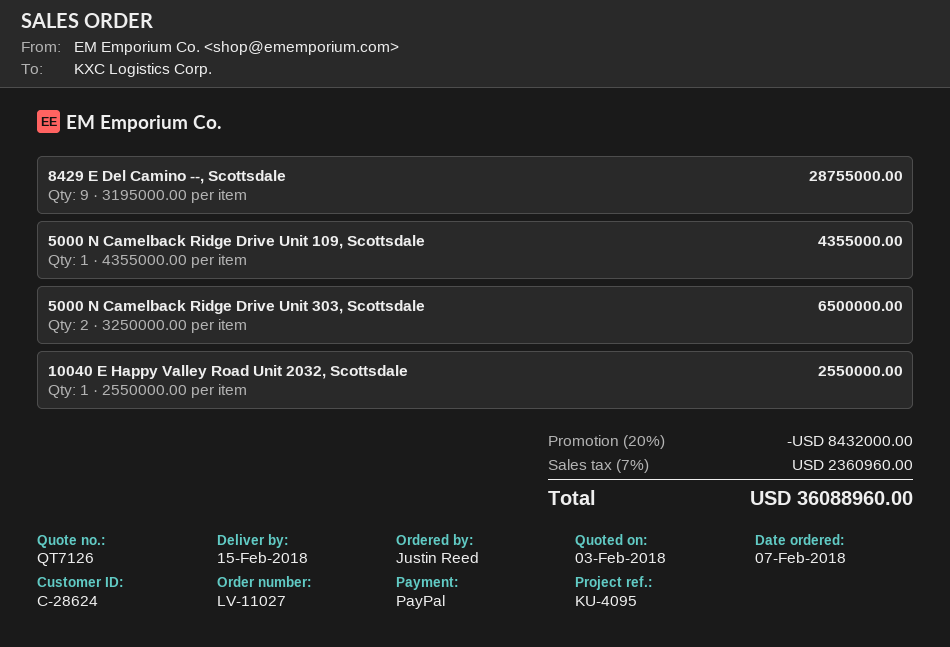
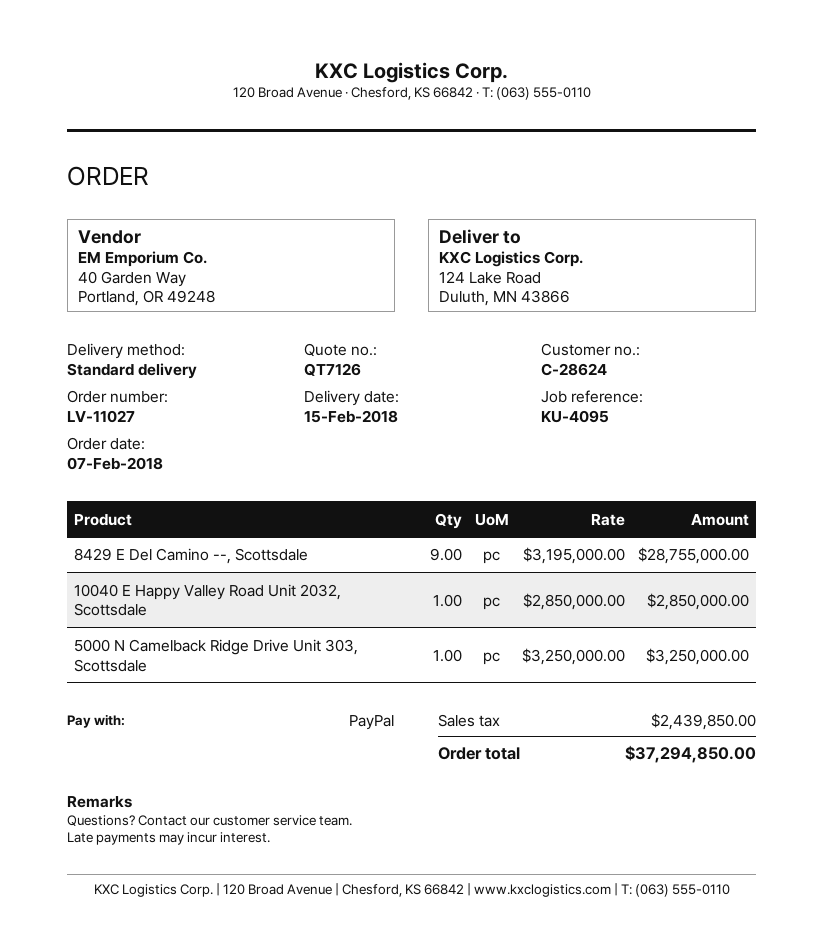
5000 N Camelback Ridge Drive Unit 109, Scottsdale: 1 x 4355000.00 = 4355000.00 -> none
5000 N Camelback Ridge Drive Unit 303, Scottsdale: 2 x 3250000.00 = 6500000.00 -> 1 x 3250000.00 = 3250000.00
10040 E Happy Valley Road Unit 2032, Scottsdale: 1 x 2550000.00 = 2550000.00 -> 1 x 2850000.00 = 2850000.00
discount: 20% = 8432000.00 -> none
tax: 2360960.00 -> 2439850.00
total: 36088960.00 -> 37294850.00

